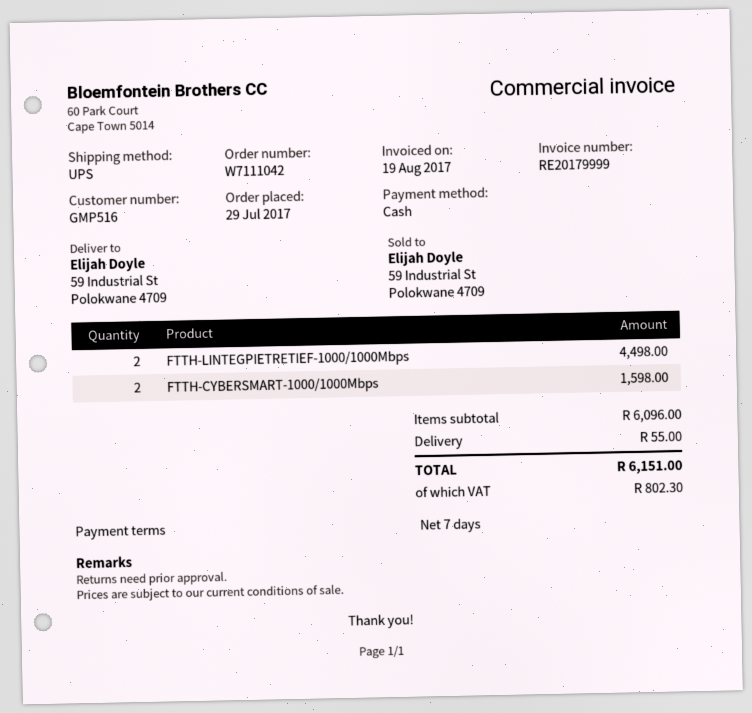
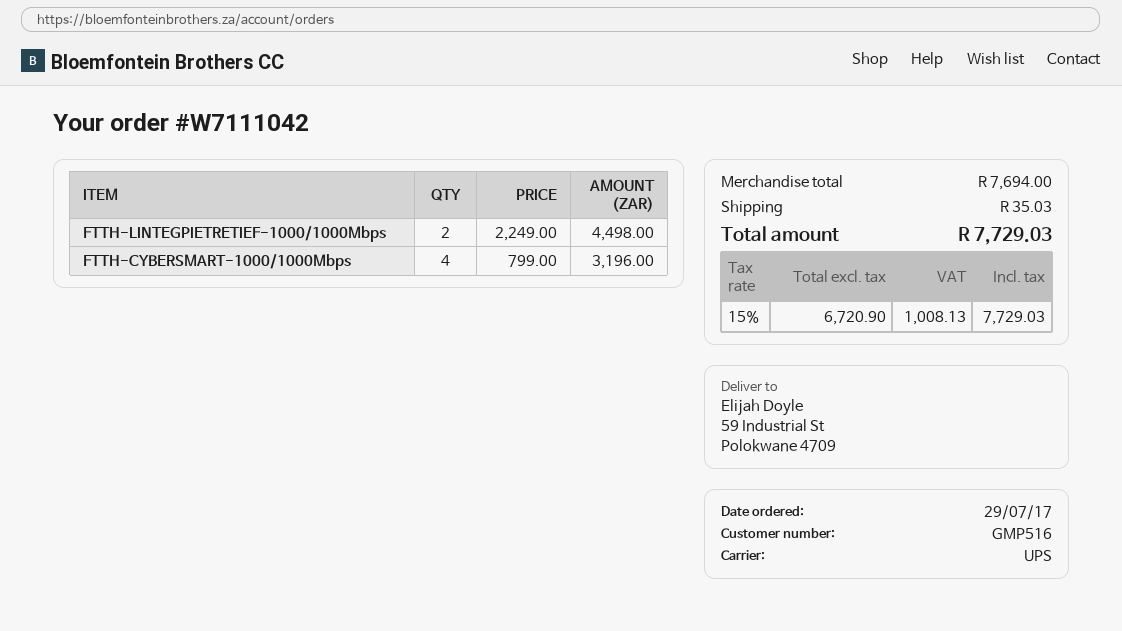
FTTH-CYBERSMART-1000/1000Mbps: 2 for 1598.00 -> 4 for 3196.00
subtotal: 6096.00 -> 7694.00
shipping: 55.00 -> 35.03
tax: 802.30 -> 1008.13
total: 6151.00 -> 7729.03

